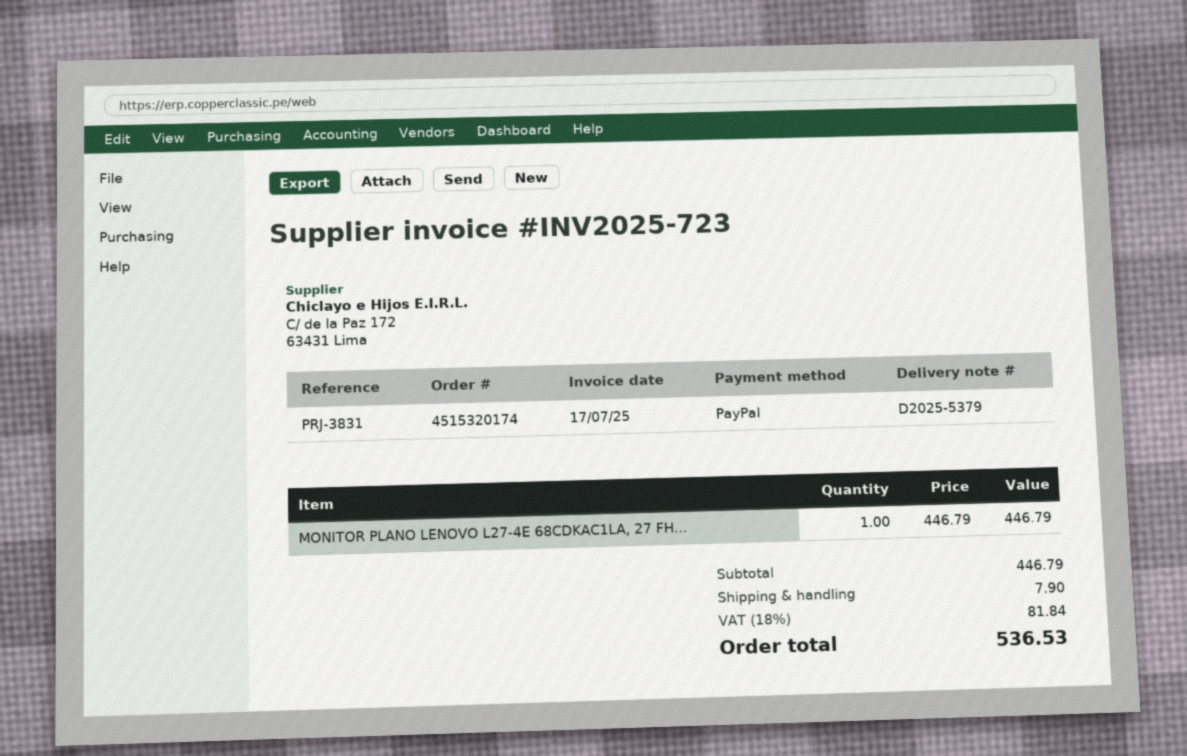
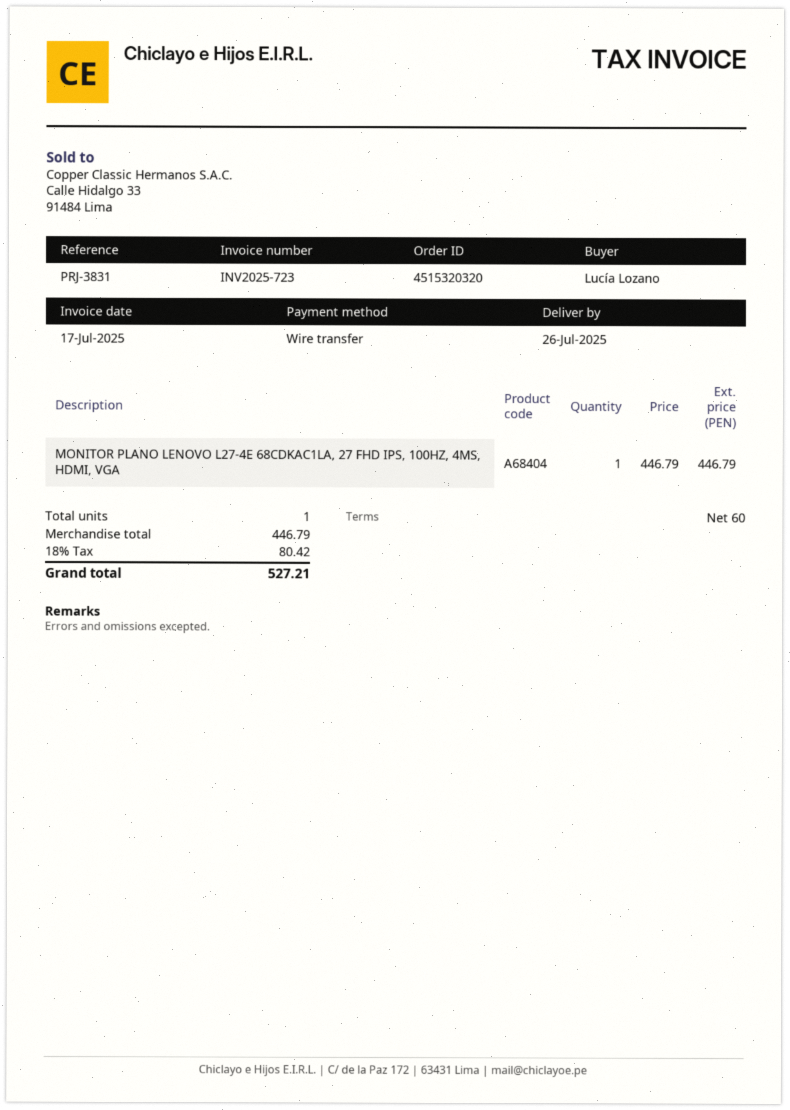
order number: 4515320174 -> 4515320320
payment method: PayPal -> bank transfer
shipping: 7.90 -> none
tax: 18% = 81.84 -> 18% = 80.42
total: 536.53 -> 527.21

